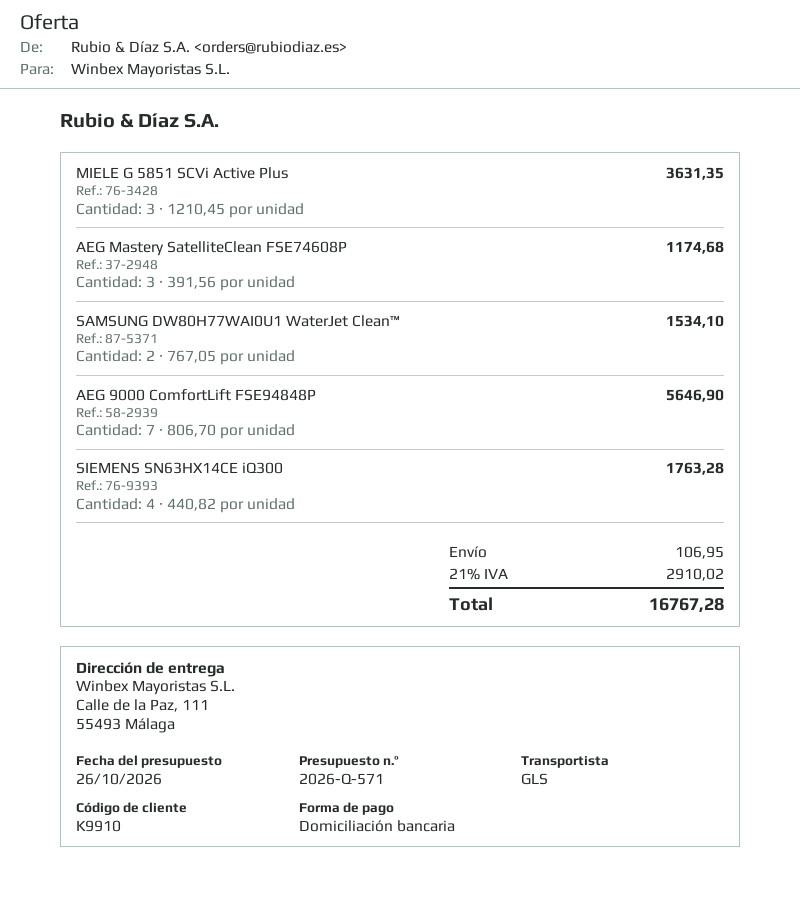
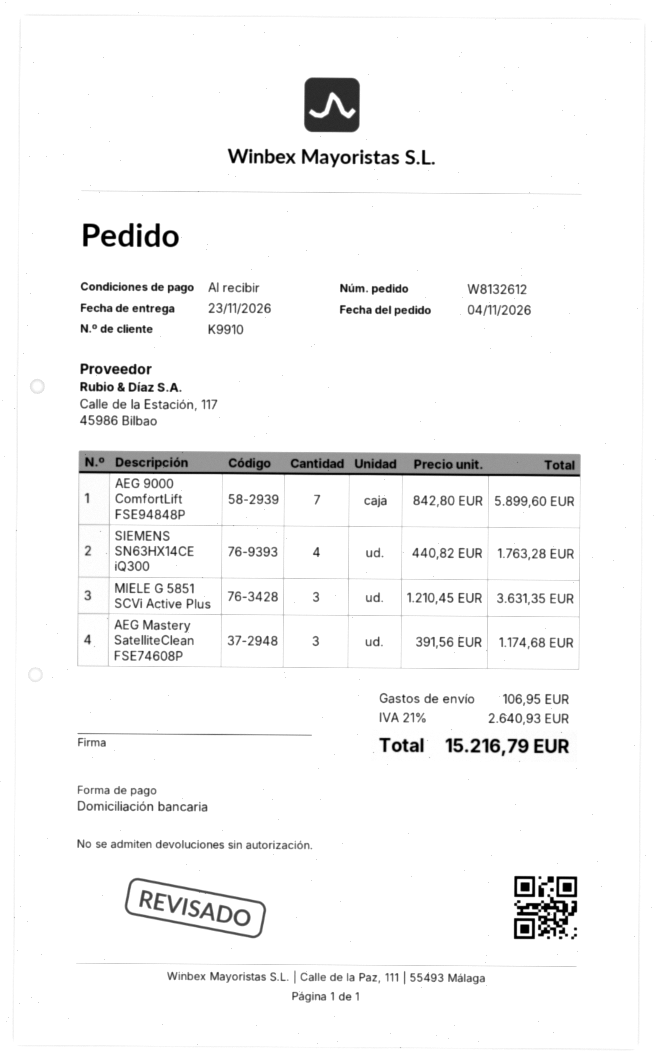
SAMSUNG DW80H77WAI0U1 WaterJet Clean™: 2 x 767.05 = 1534.10 -> none
AEG 9000 ComfortLift FSE94848P: 7 x 806.70 = 5646.90 -> 7 x 842.80 = 5899.60
tax: 21% = 2910.02 -> 21% = 2640.93
total: 16767.28 -> 15216.79

